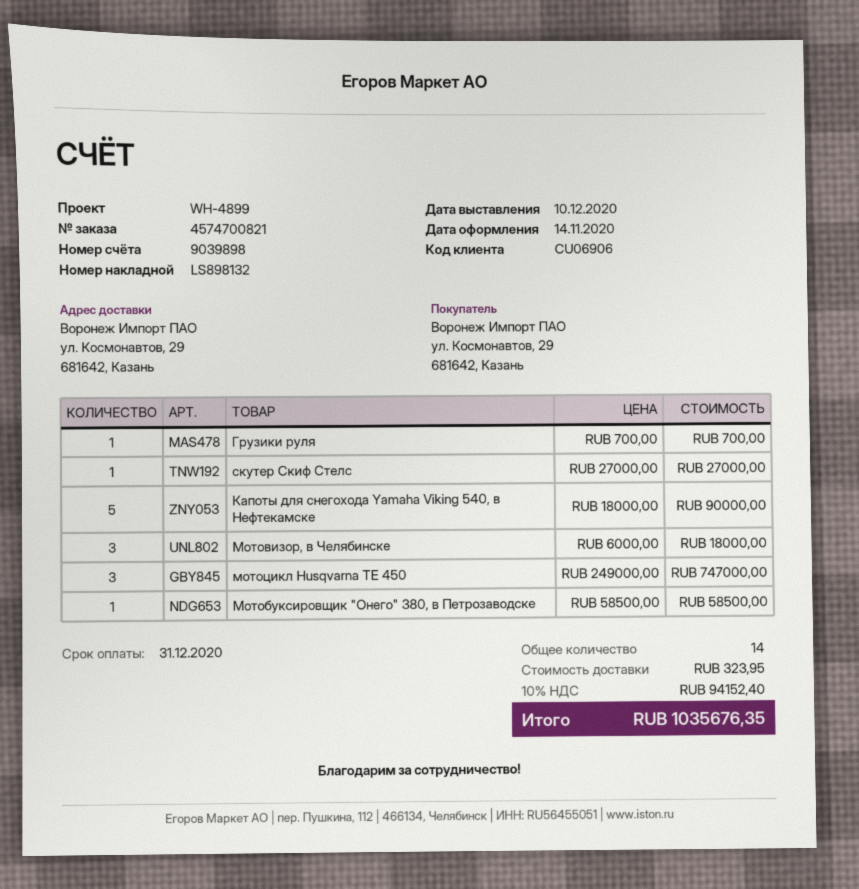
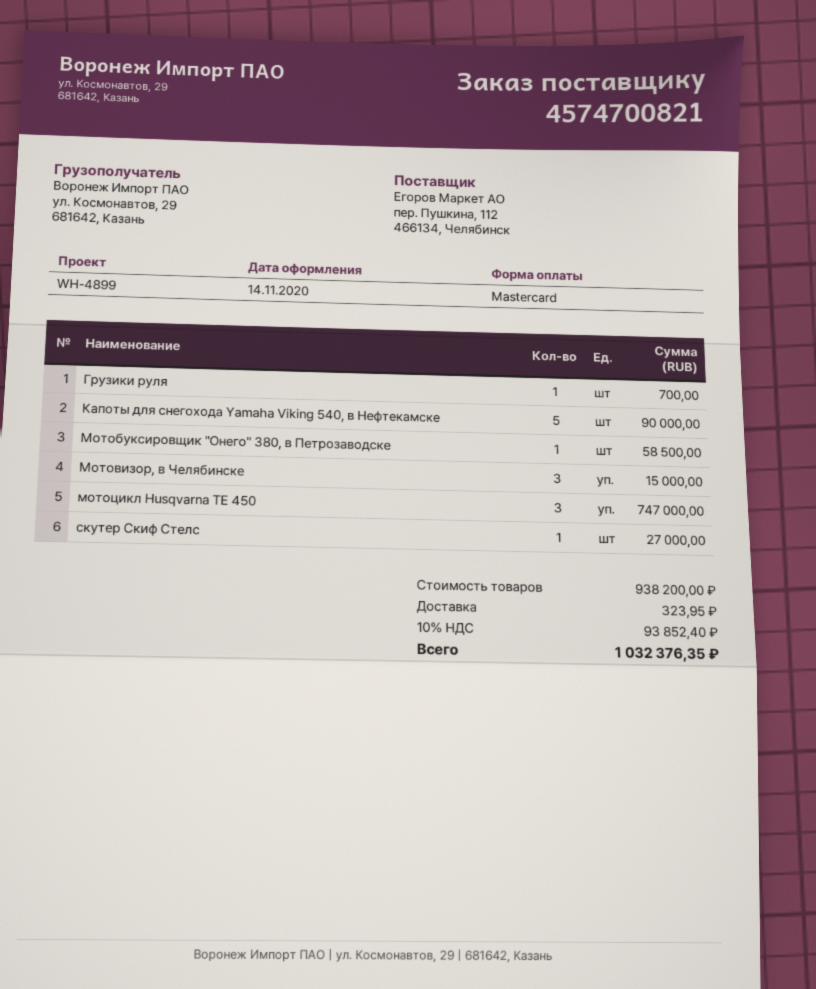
Мотовизор, в Челябинске: 3 for 18000.00 -> 3 for 15000.00
tax: 10% = 94152.40 -> 10% = 93852.40
total: 1035676.35 -> 1032376.35

